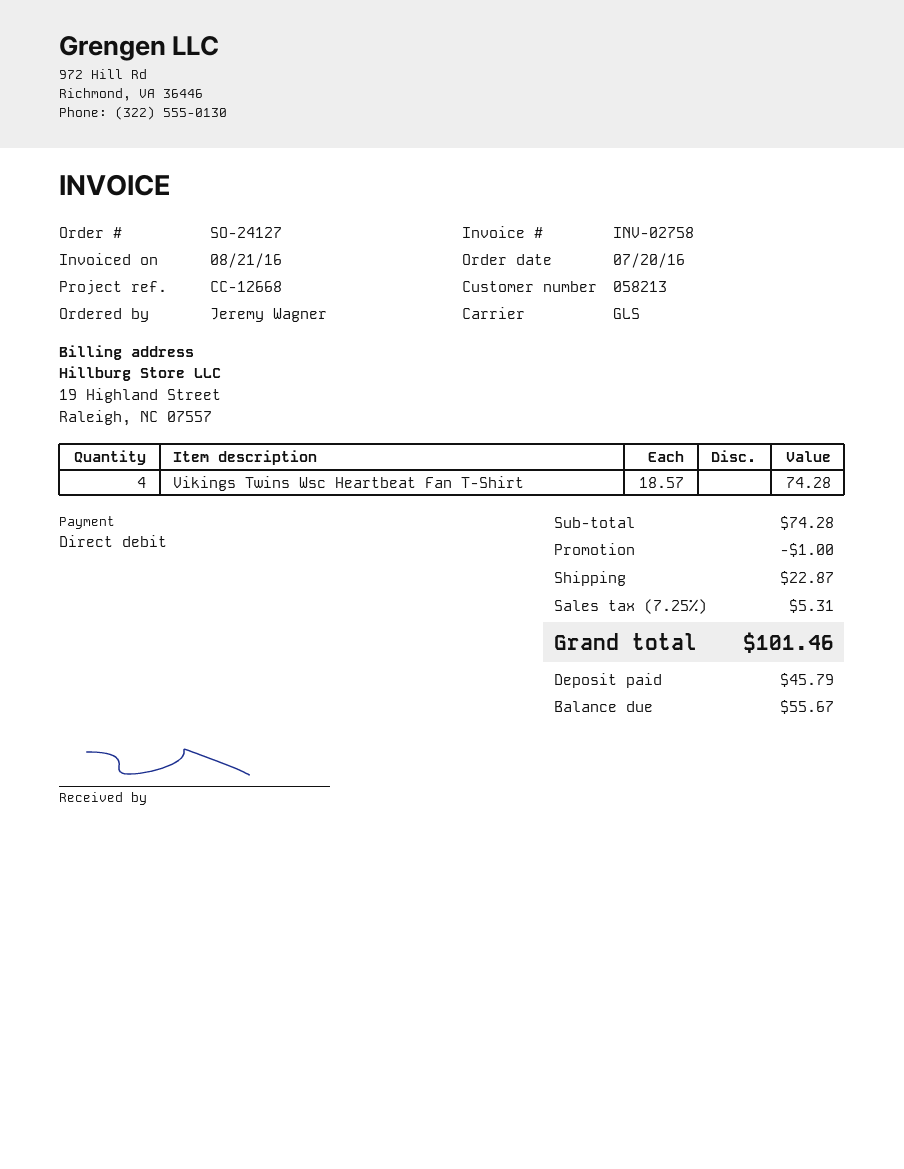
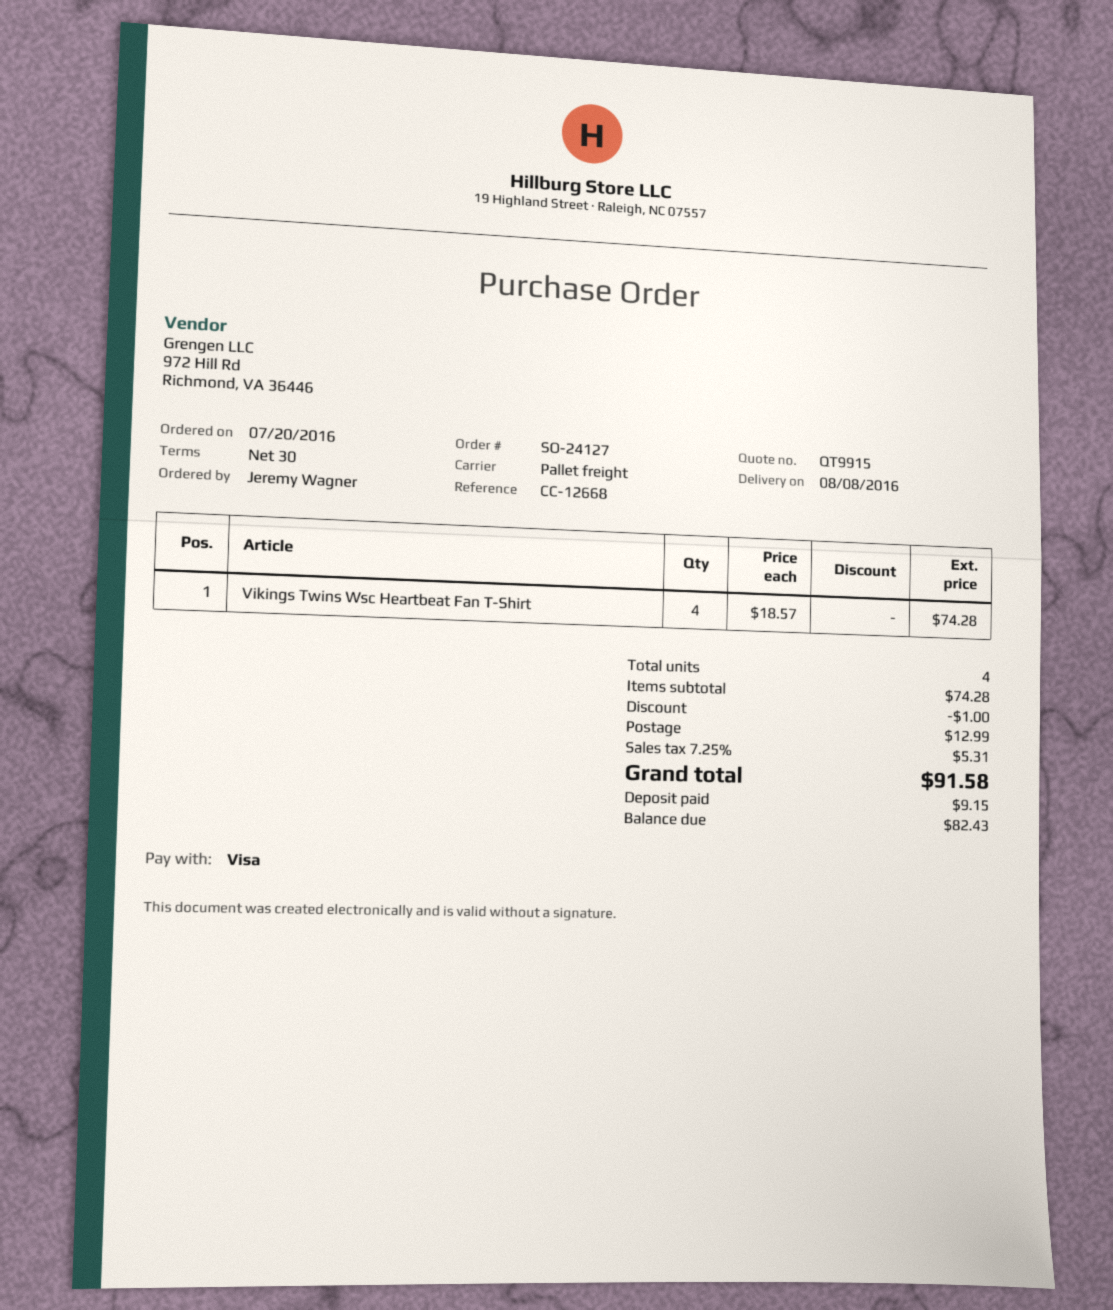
payment method: direct debit -> Visa
shipping method: GLS -> pallet freight
shipping: 22.87 -> 12.99
total: 101.46 -> 91.58
deposit: 45.79 -> 9.15
balance: 55.67 -> 82.43

